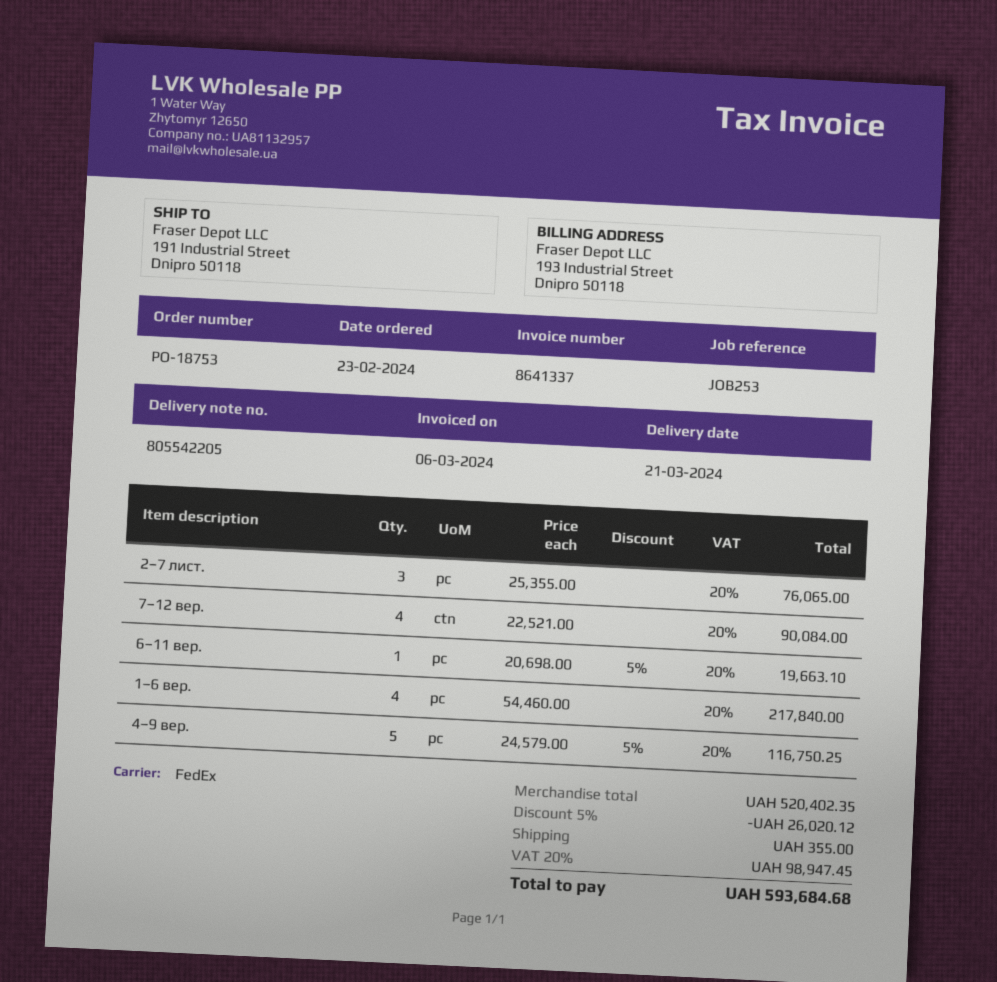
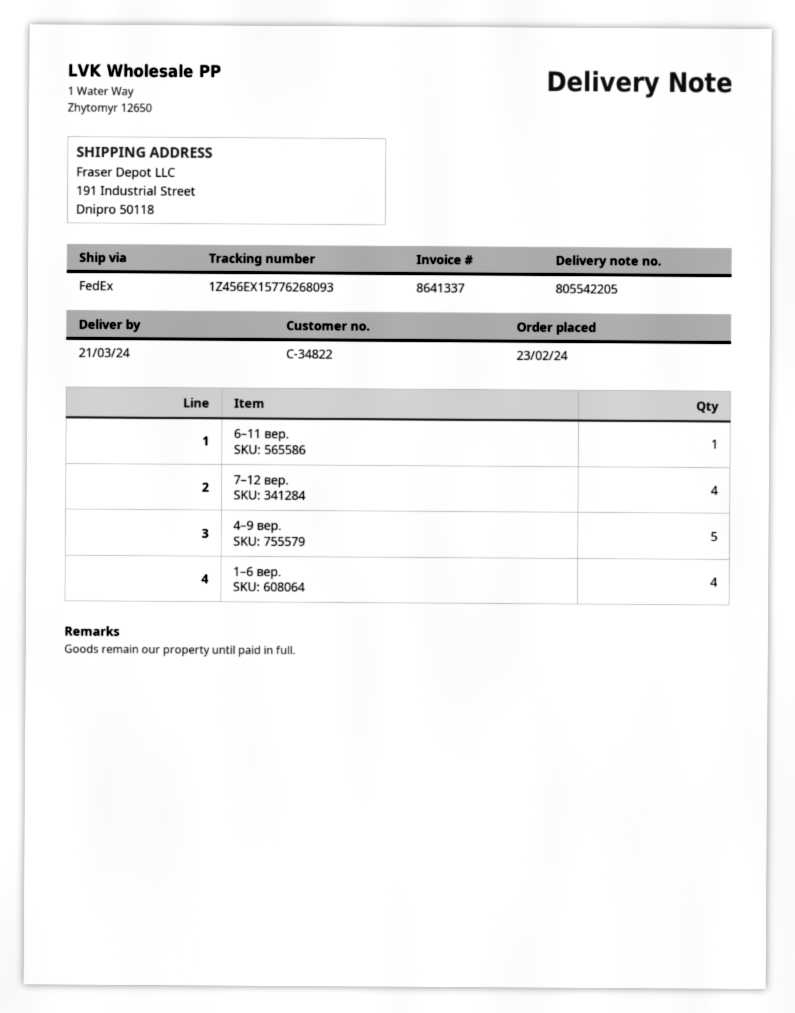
2–7 лист.: 3 -> none

